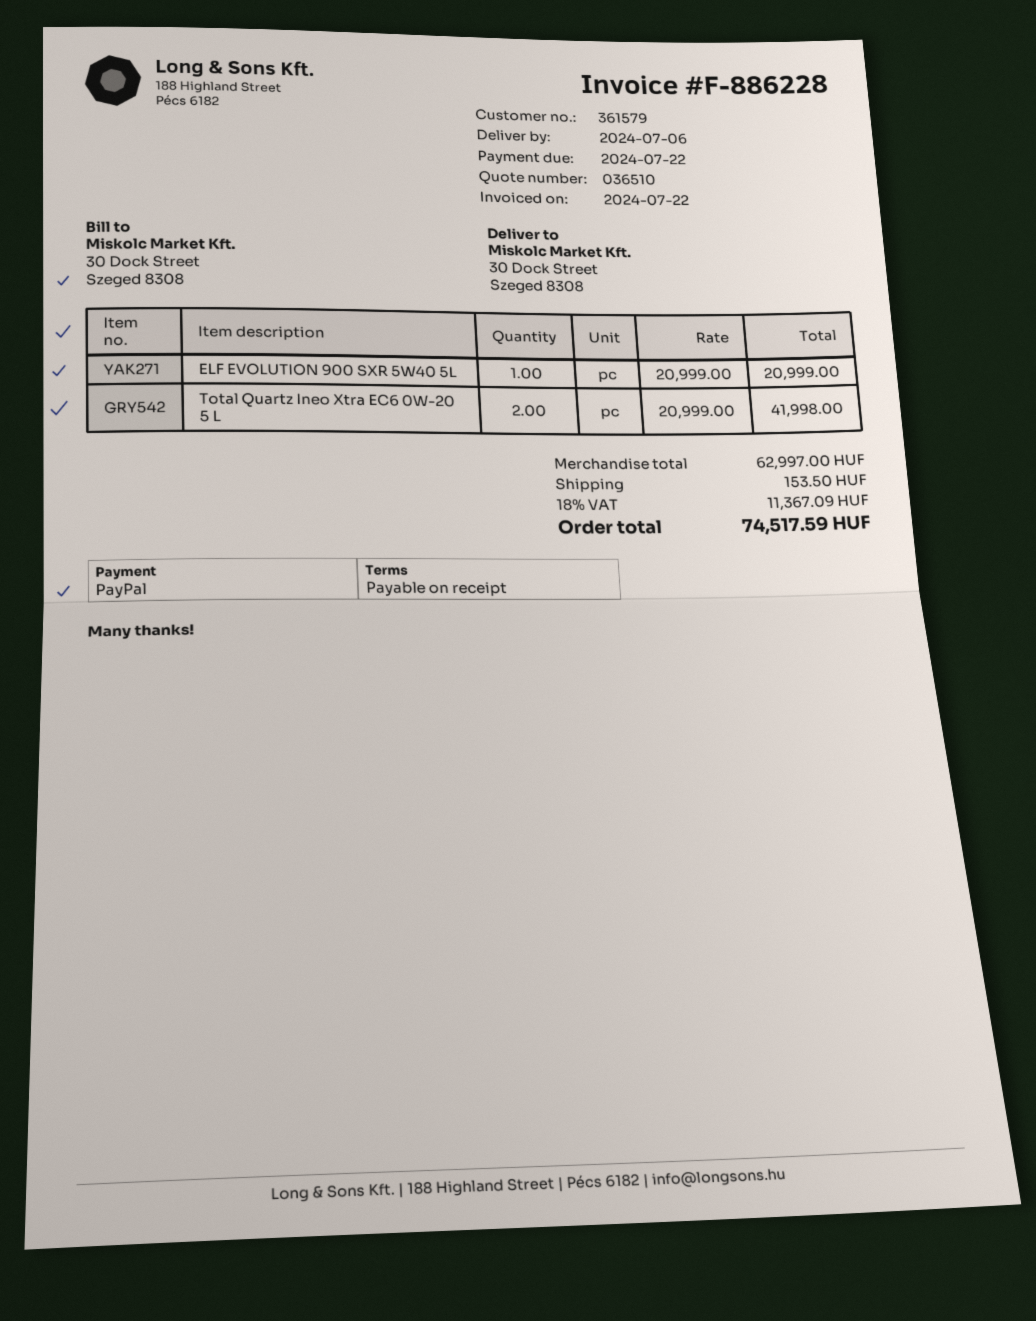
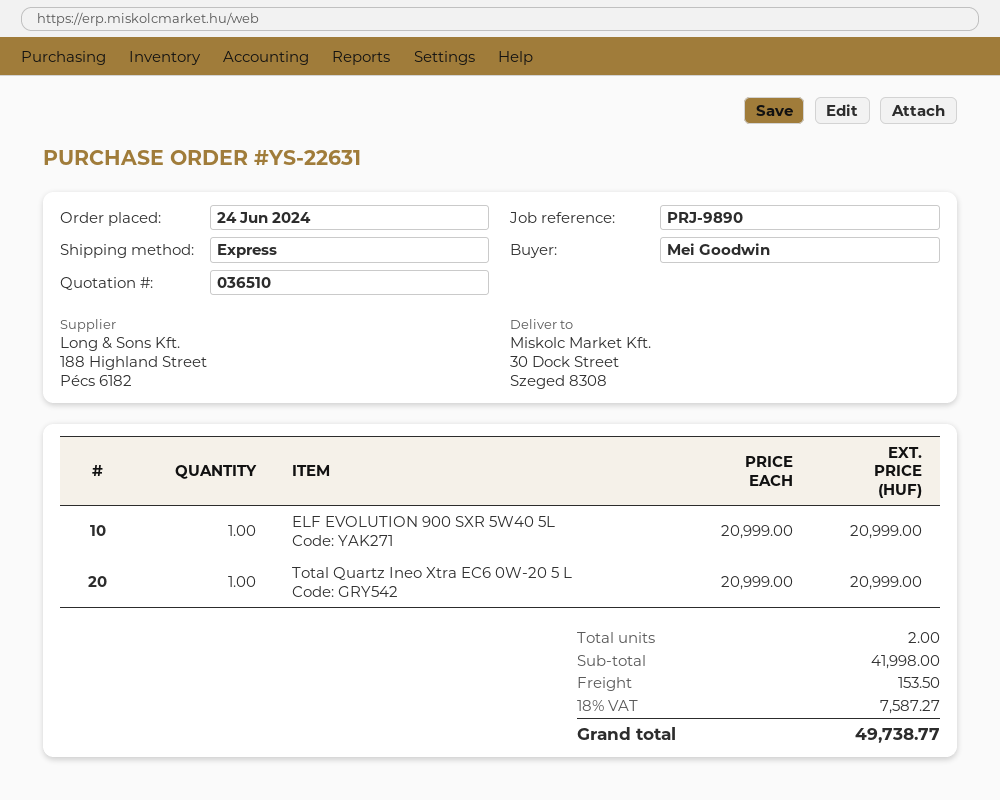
Total Quartz Ineo Xtra EC6 0W-20 5 L: 2 x 20999.00 = 41998.00 -> 1 x 20999.00 = 20999.00
subtotal: 62997.00 -> 41998.00
tax: 18% = 11367.09 -> 18% = 7587.27
total: 74517.59 -> 49738.77

